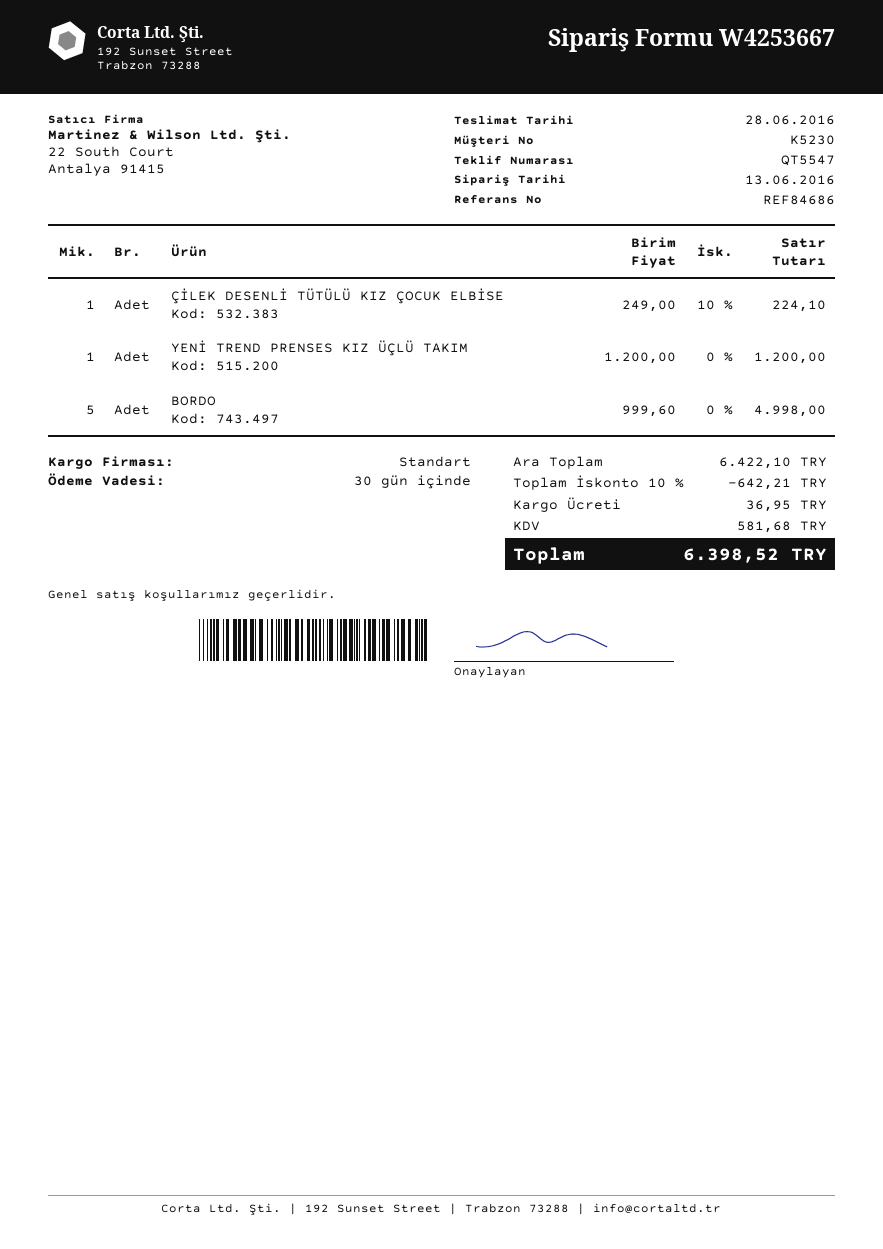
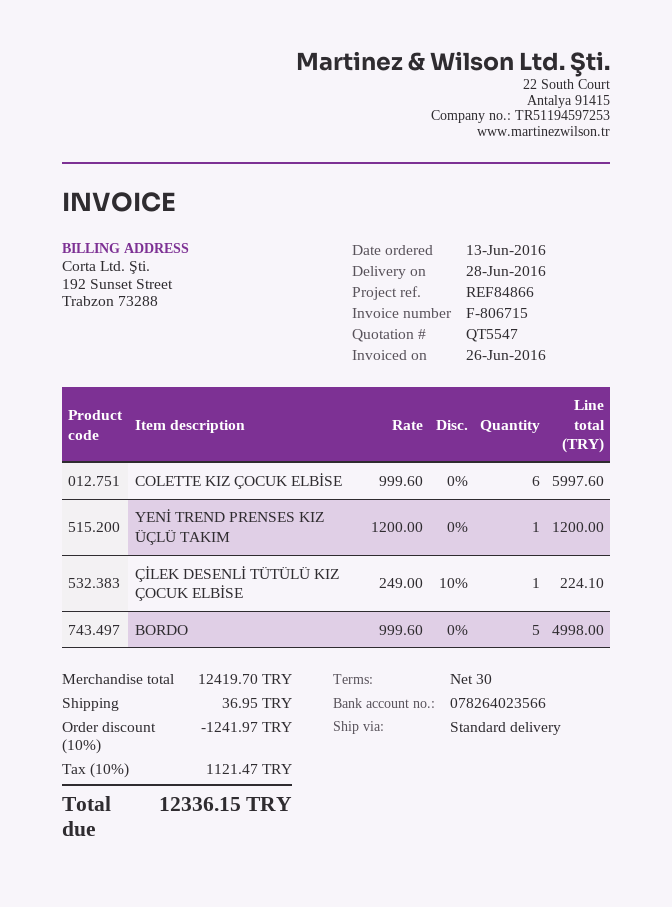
reference: REF84686 -> REF84866
COLETTE KIZ ÇOCUK ELBİSE: none -> 6 x 999.60 = 5997.60
subtotal: 6422.10 -> 12419.70
discount: 10% = 642.21 -> 10% = 1241.97
tax: 581.68 -> 1121.47
total: 6398.52 -> 12336.15

